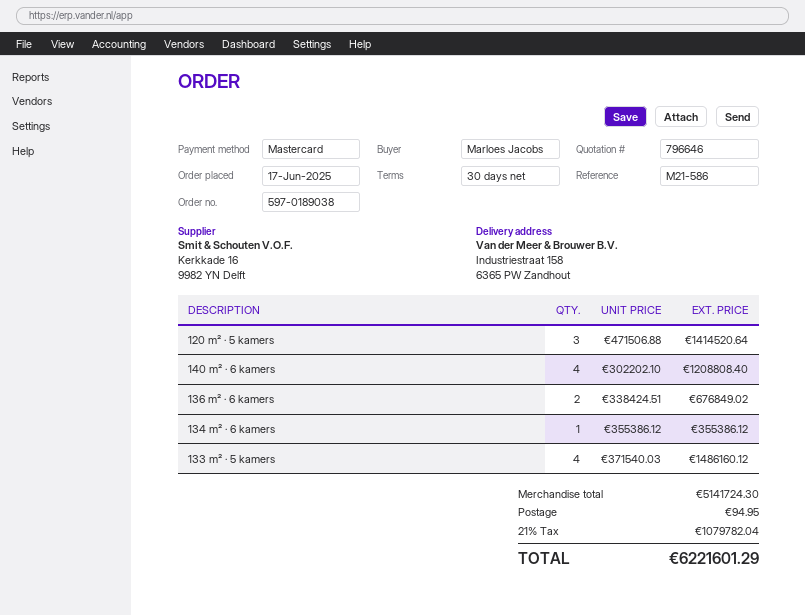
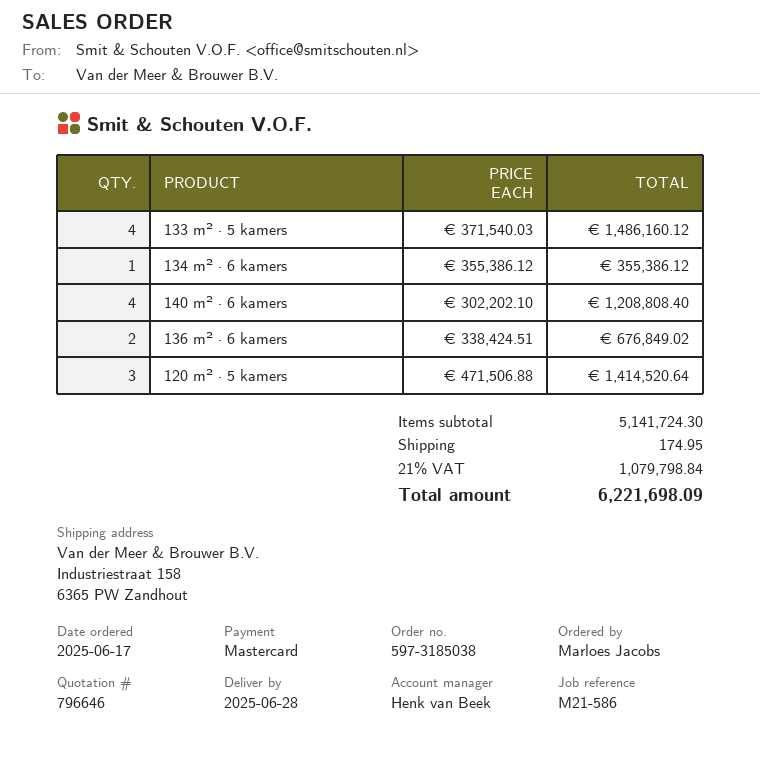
order number: 597-0189038 -> 597-3185038
shipping: 94.95 -> 174.95
tax: 21% = 1079782.04 -> 21% = 1079798.84
total: 6221601.29 -> 6221698.09

